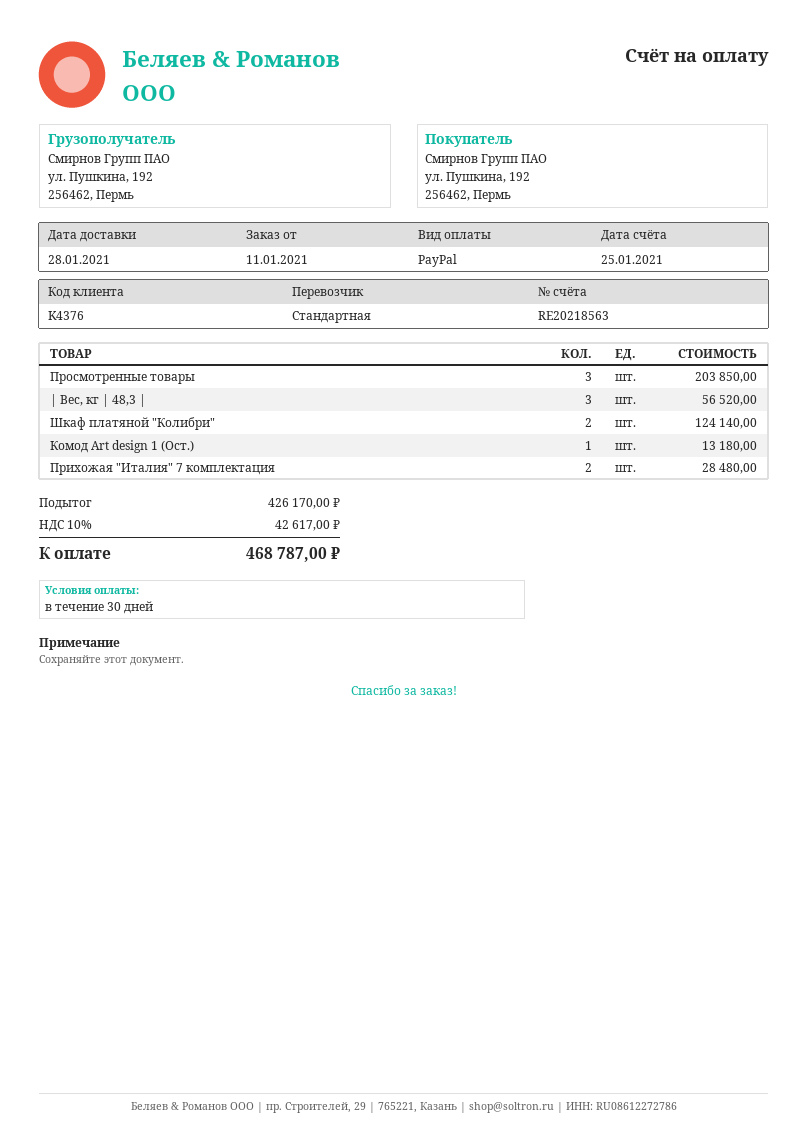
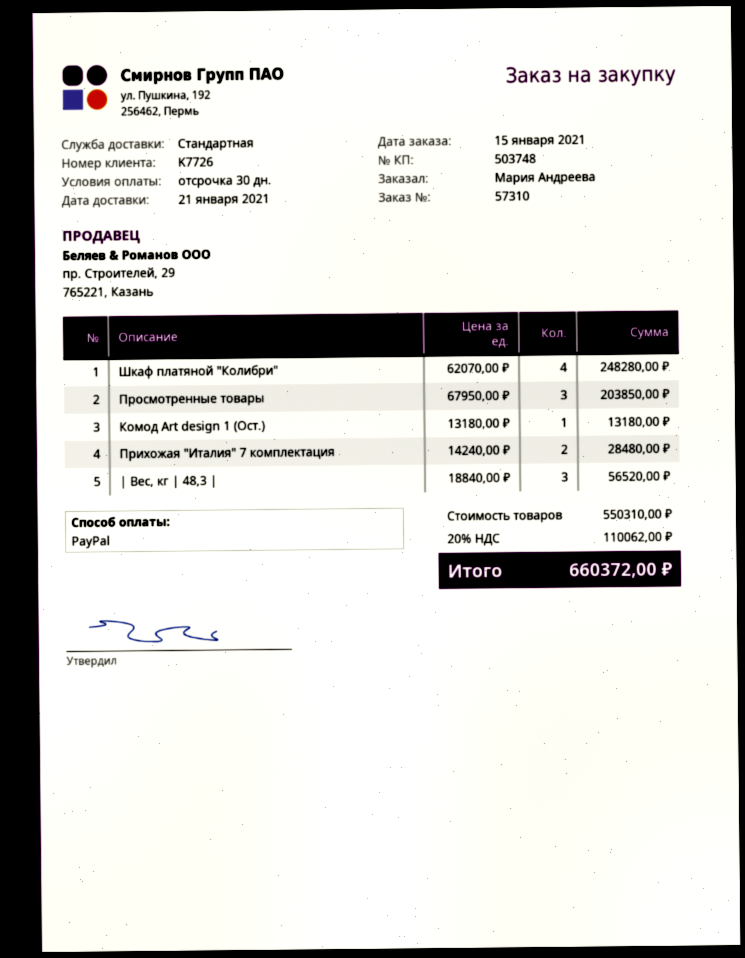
order date: 2021-01-11 -> 2021-01-15
delivery date: 2021-01-28 -> 2021-01-21
customer number: K4376 -> K7726
Шкаф платяной "Колибри": 2 for 124140.00 -> 4 for 248280.00
subtotal: 426170.00 -> 550310.00
tax: 10% = 42617.00 -> 20% = 110062.00
total: 468787.00 -> 660372.00

